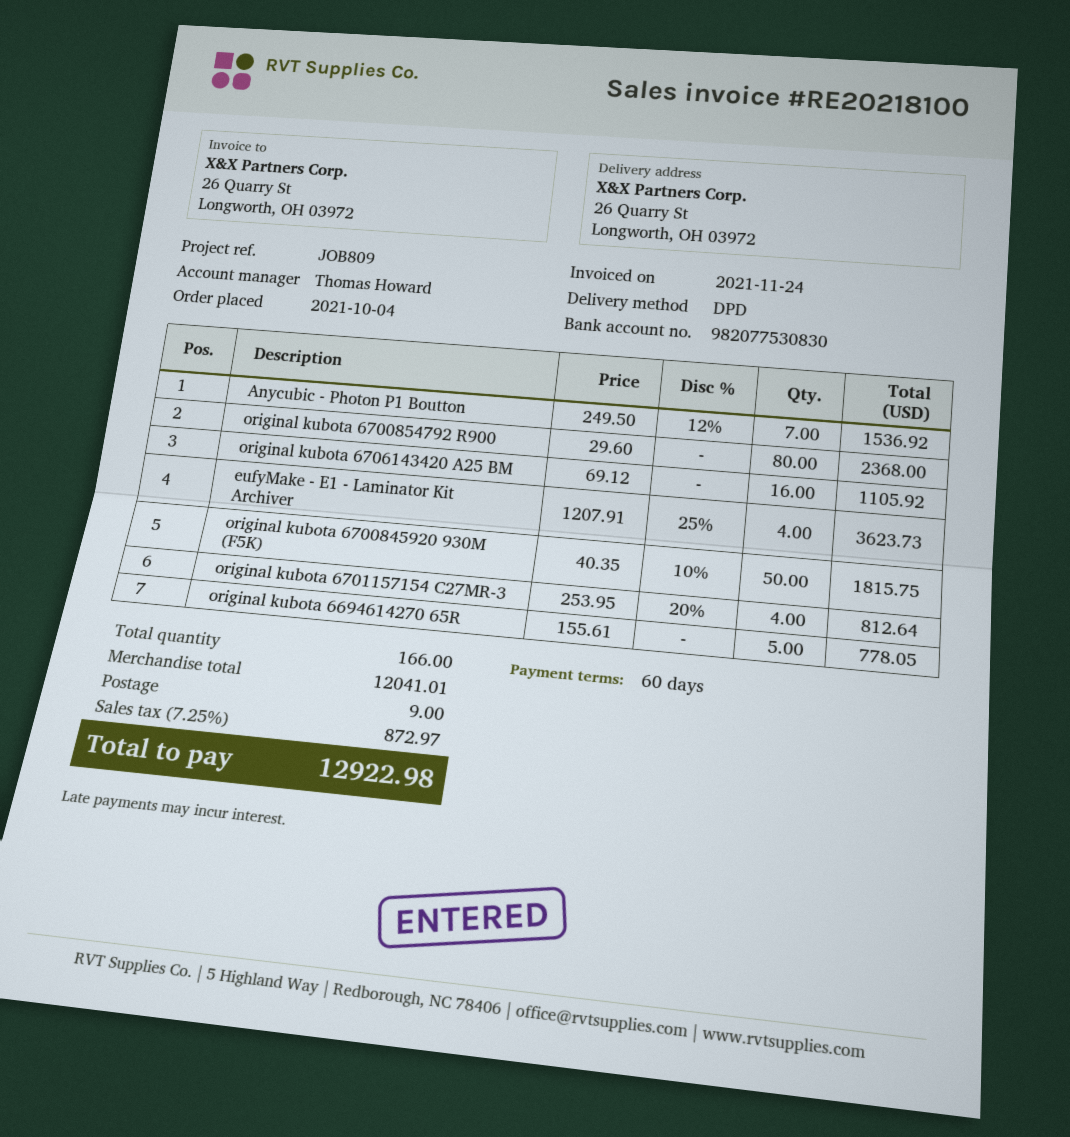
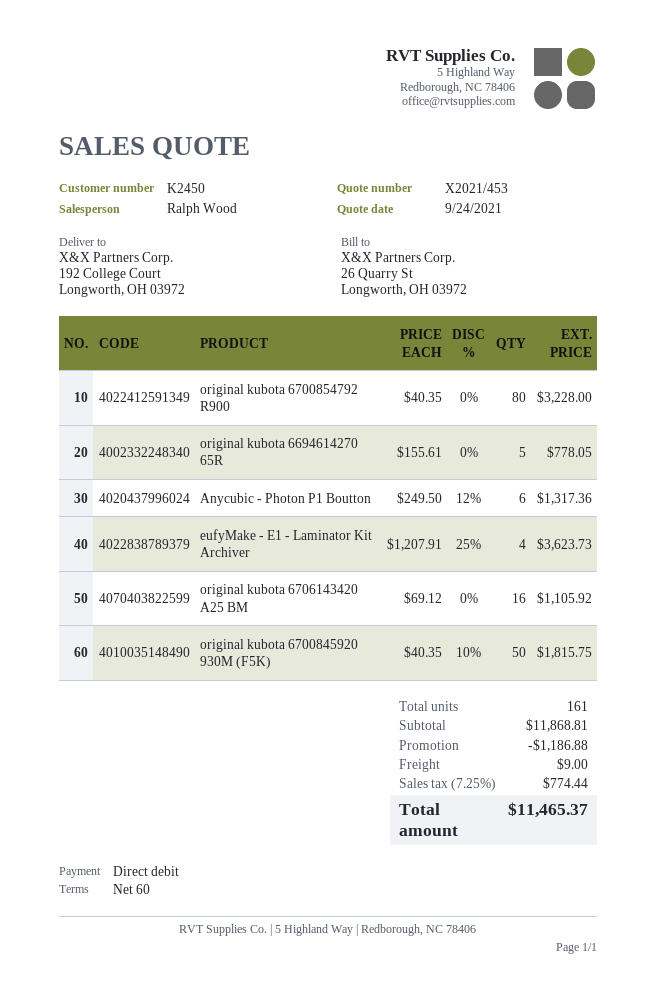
sales rep: Thomas Howard -> Ralph Wood
ship to: 26 Quarry St, Longworth, OH 03972 -> 192 College Court, Longworth, OH 03972
Anycubic - Photon P1 Boutton: 7 x 249.50 - 12% = 1536.92 -> 6 x 249.50 - 12% = 1317.36
original kubota 6700854792 R900: 80 x 29.60 = 2368.00 -> 80 x 40.35 = 3228.00
original kubota 6701157154 C27MR-3: 4 x 253.95 - 20% = 812.64 -> none
total quantity: 166 -> 161
subtotal: 12041.01 -> 11868.81
discount: none -> 1186.88
tax: 7.25% = 872.97 -> 7.25% = 774.44
total: 12922.98 -> 11465.37

